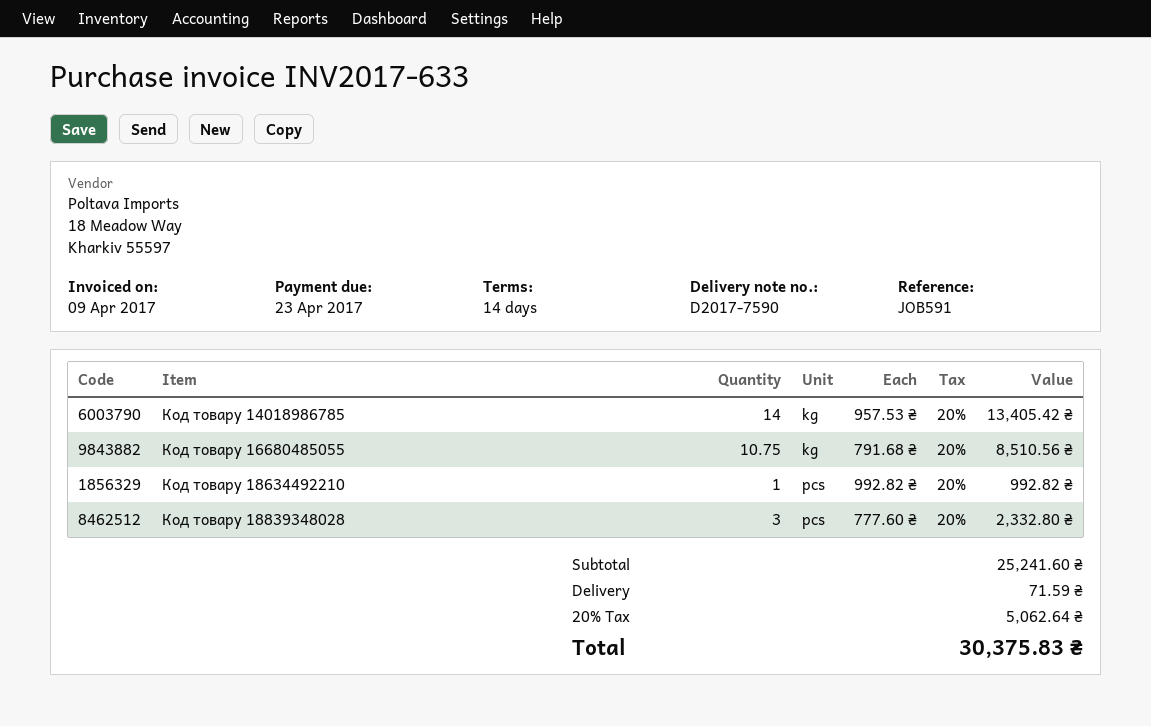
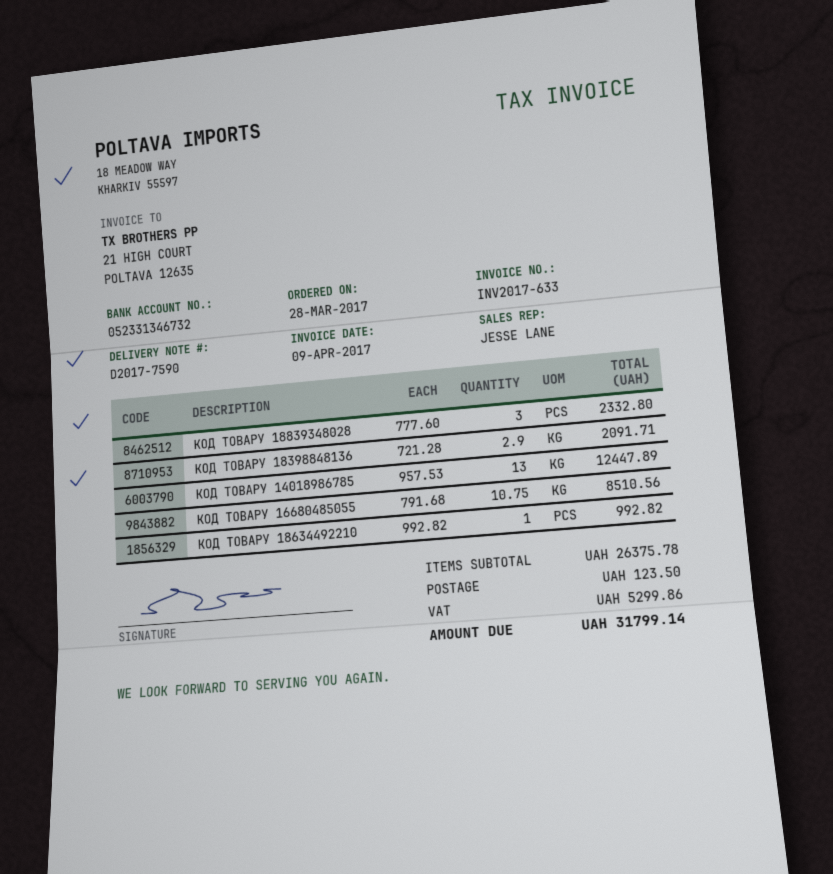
Код товару 14018986785: 14 x 957.53 = 13405.42 -> 13 x 957.53 = 12447.89
КОД ТОВАРУ 18398848136: none -> 2.9 x 721.28 = 2091.71
subtotal: 25241.60 -> 26375.78
shipping: 71.59 -> 123.50
tax: 5062.64 -> 5299.86
total: 30375.83 -> 31799.14

